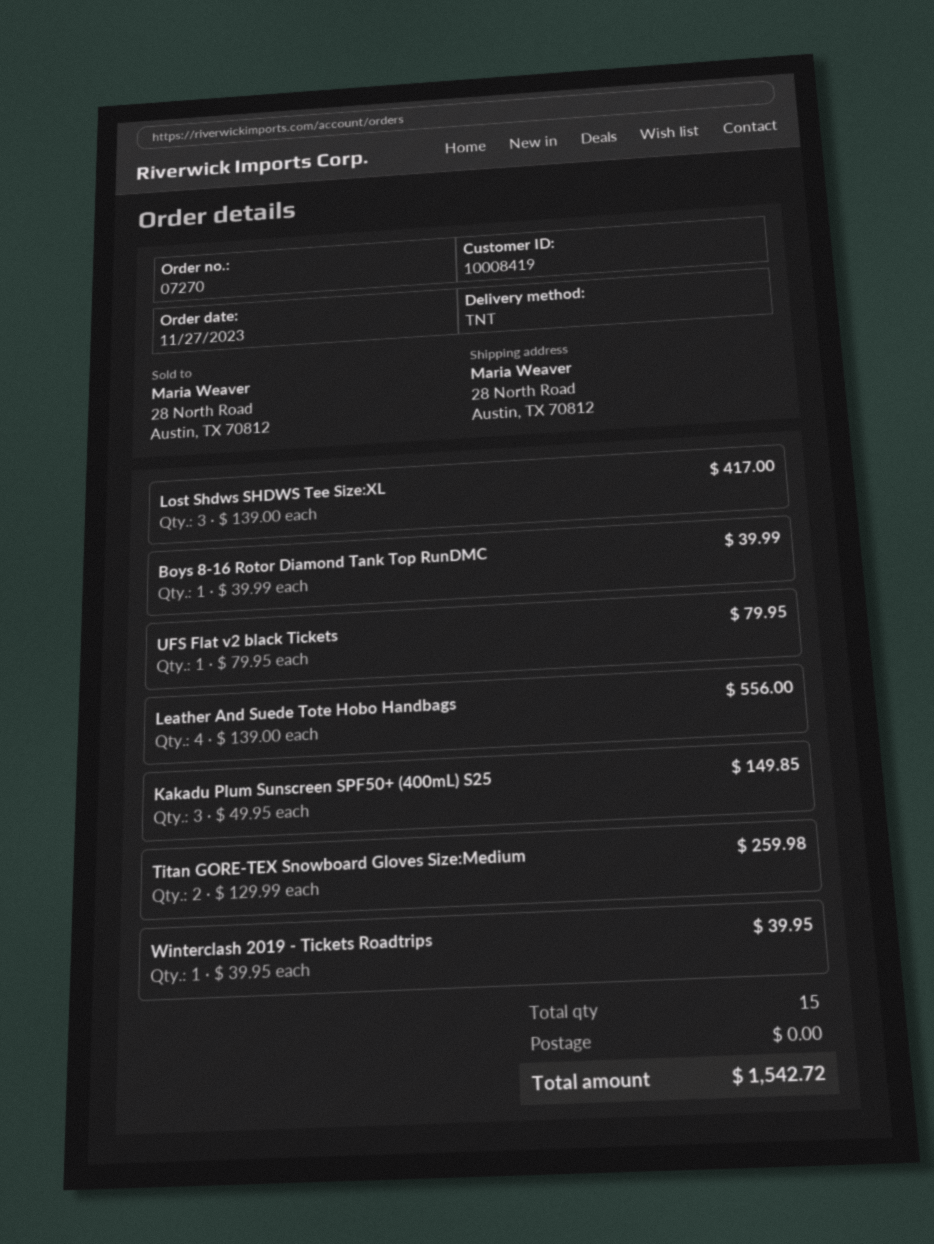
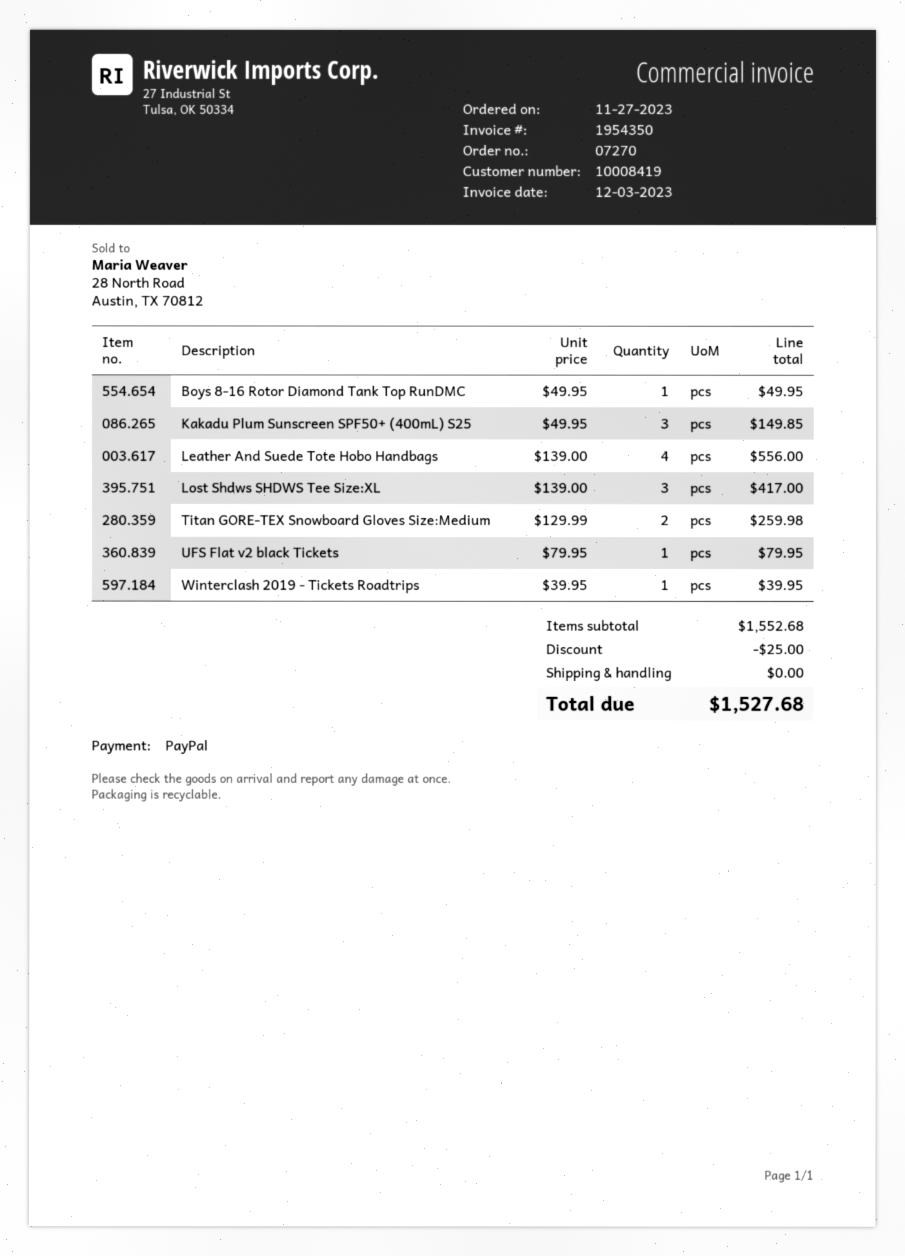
Boys 8-16 Rotor Diamond Tank Top RunDMC: 1 x 39.99 = 39.99 -> 1 x 49.95 = 49.95
discount: none -> 25.00
total: 1542.72 -> 1527.68

